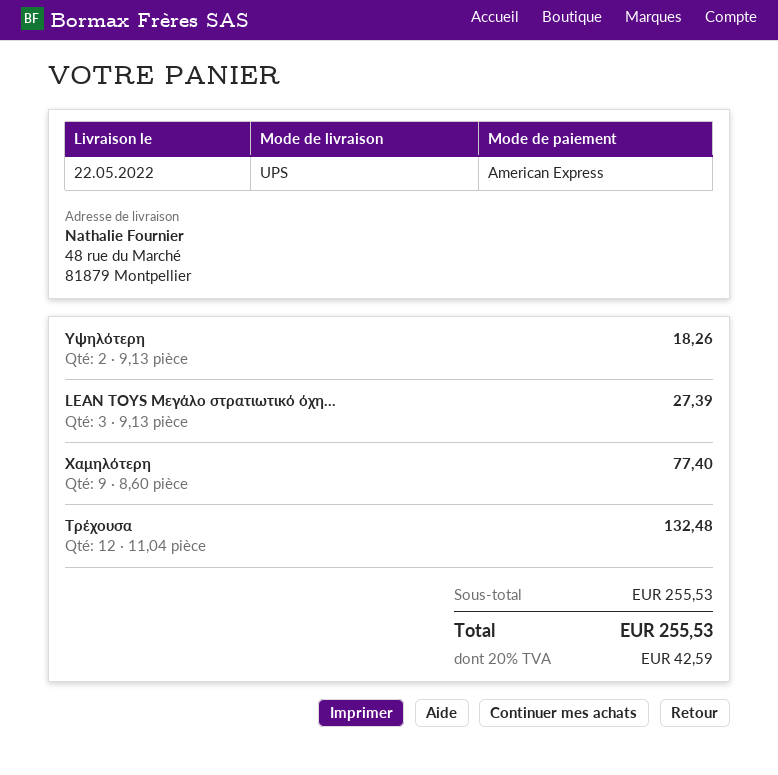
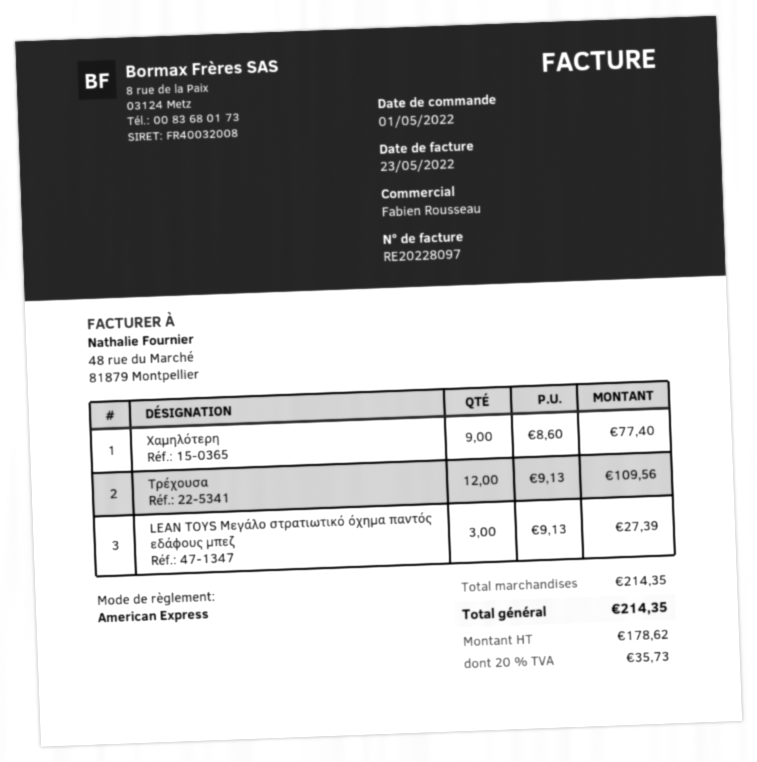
Υψηλότερη: 2 x 9.13 = 18.26 -> none
Τρέχουσα: 12 x 11.04 = 132.48 -> 12 x 9.13 = 109.56
subtotal: 255.53 -> 214.35
tax: 20% = 42.59 -> 20% = 35.73
total: 255.53 -> 214.35

